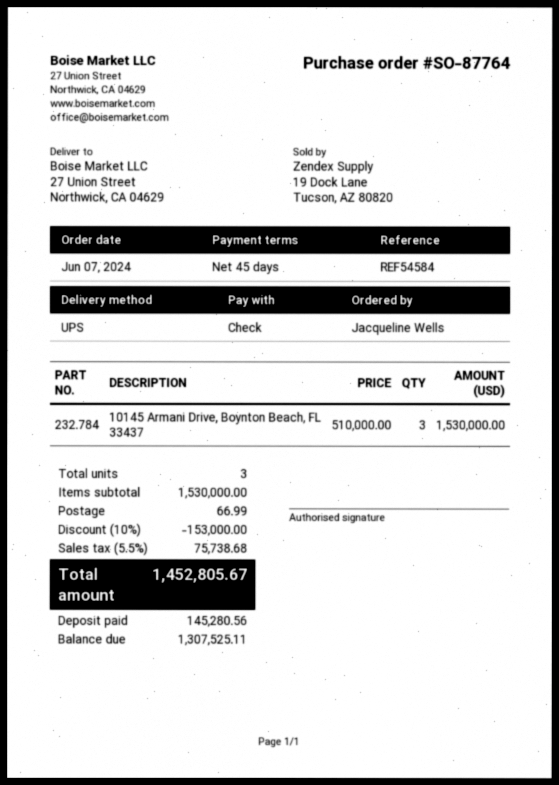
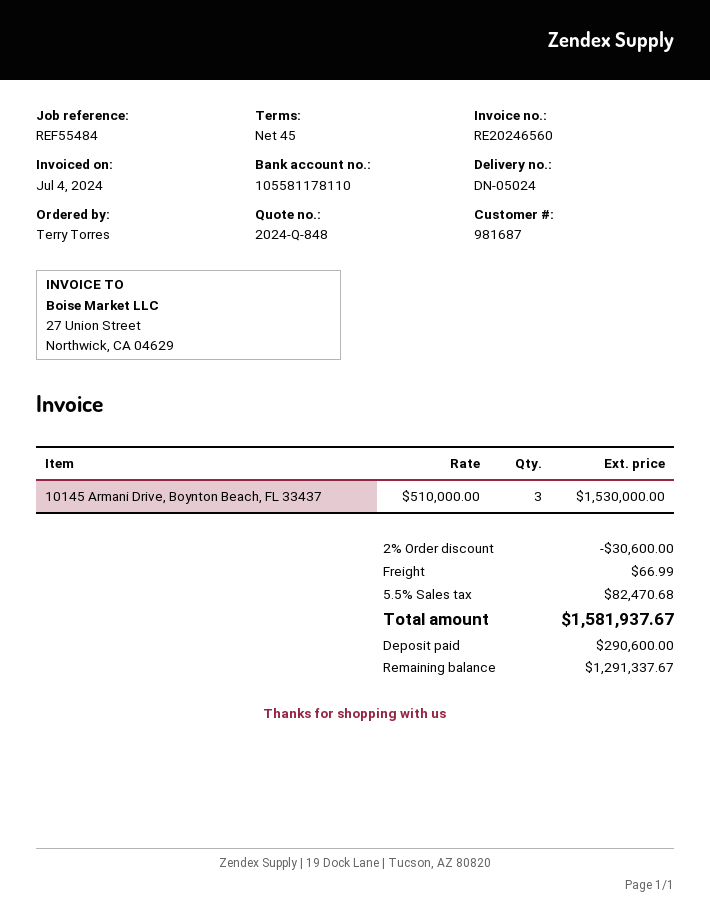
reference: REF54584 -> REF55484
ordered by: Jacqueline Wells -> Terry Torres
discount: 10% = 153000.00 -> 2% = 30600.00
tax: 5.5% = 75738.68 -> 5.5% = 82470.68
total: 1452805.67 -> 1581937.67
deposit: 145280.56 -> 290600.00
balance: 1307525.11 -> 1291337.67

